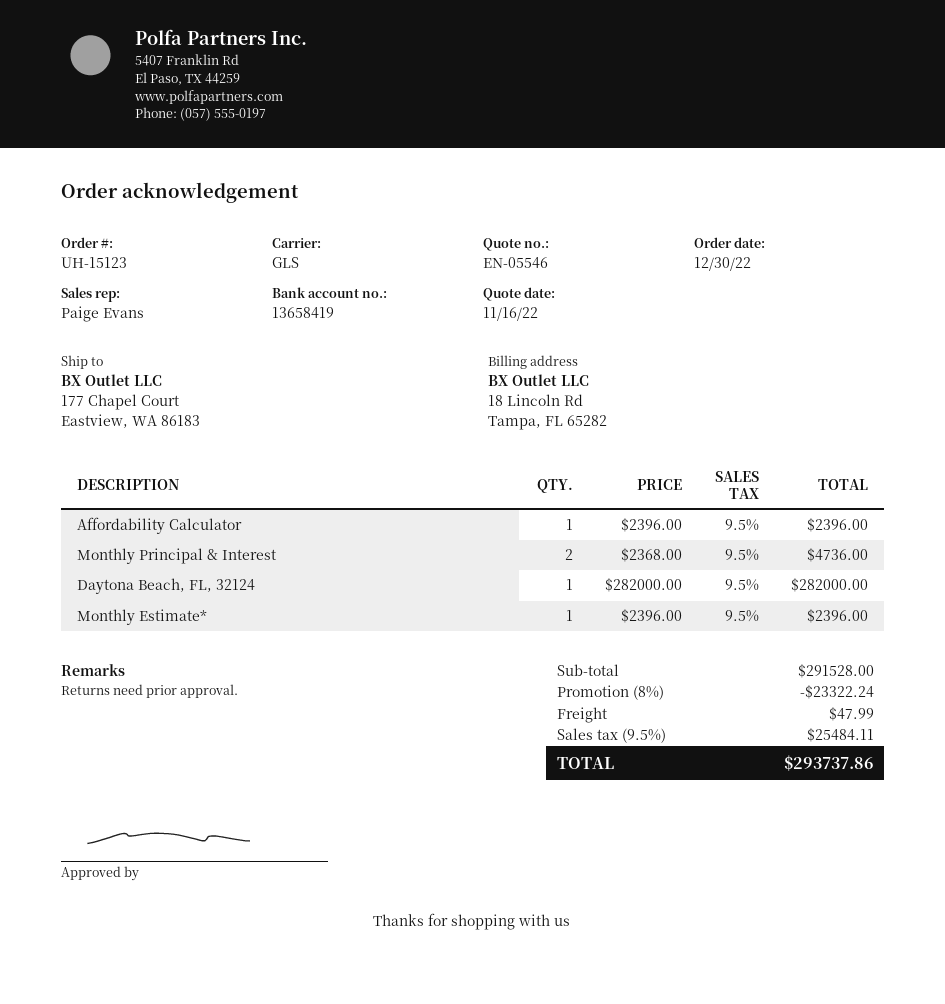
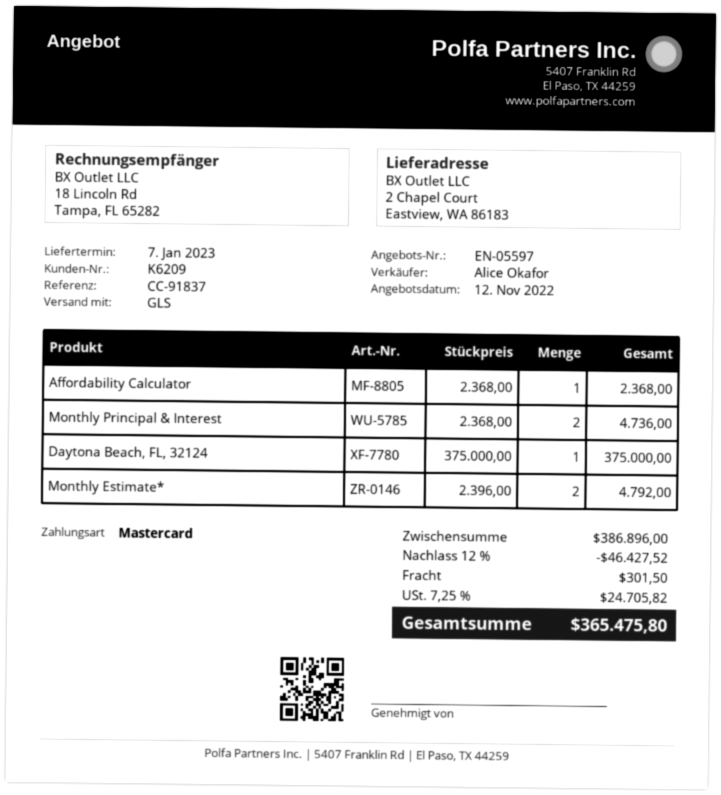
quote number: EN-05546 -> EN-05597
quote date: 2022-11-16 -> 2022-11-12
sales rep: Paige Evans -> Alice Okafor
ship to: 177 Chapel Court, Eastview, WA 86183 -> 2 Chapel Court, Eastview, WA 86183
Affordability Calculator: 1 x 2396.00 = 2396.00 -> 1 x 2368.00 = 2368.00
Daytona Beach, FL, 32124: 1 x 282000.00 = 282000.00 -> 1 x 375000.00 = 375000.00
Monthly Estimate*: 1 x 2396.00 = 2396.00 -> 2 x 2396.00 = 4792.00
subtotal: 291528.00 -> 386896.00
discount: 8% = 23322.24 -> 12% = 46427.52
shipping: 47.99 -> 301.50
tax: 9.5% = 25484.11 -> 7.25% = 24705.82
total: 293737.86 -> 365475.80

